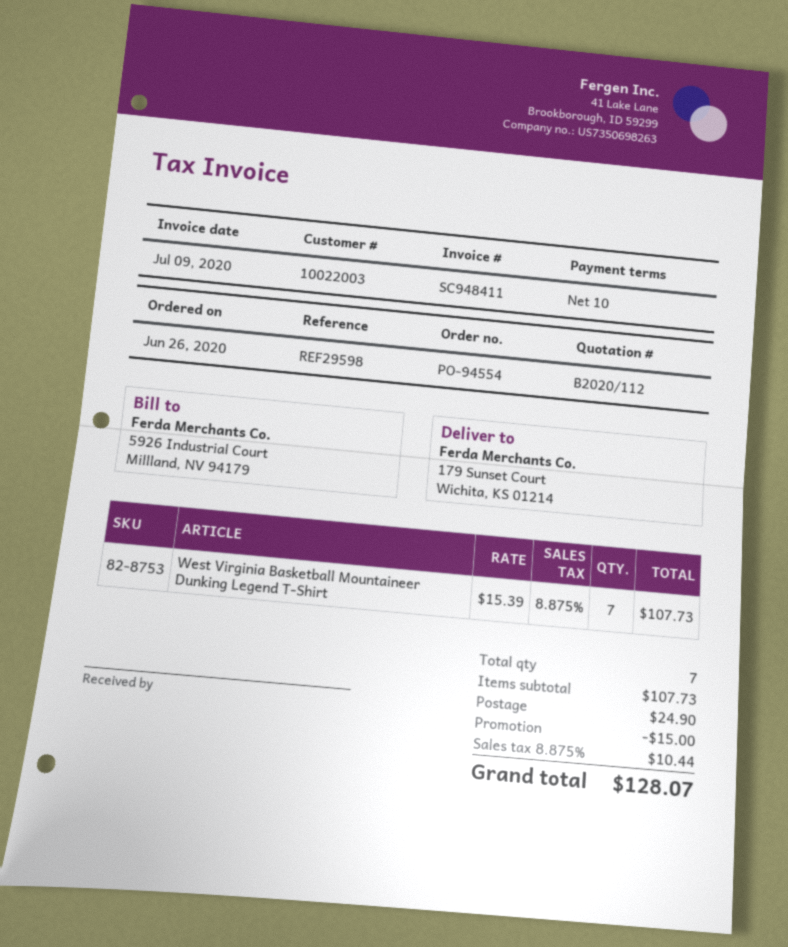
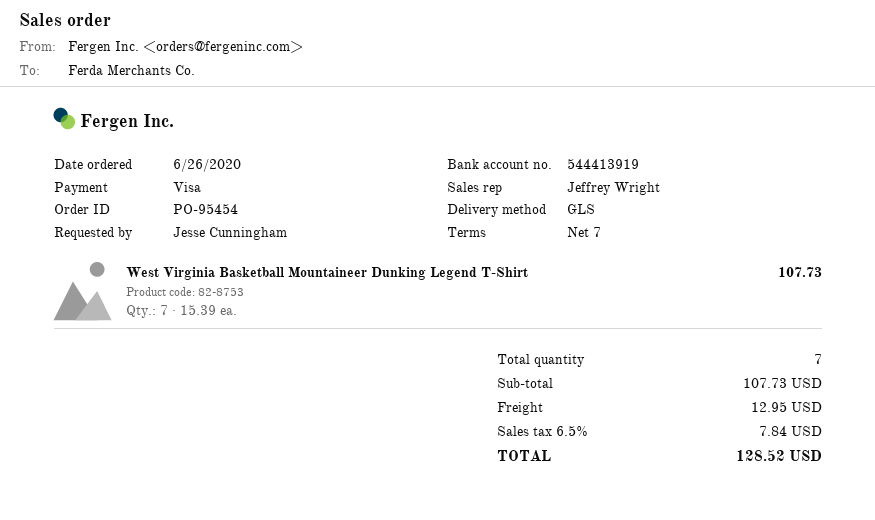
order number: PO-94554 -> PO-95454
payment terms: 10 days -> 7 days
discount: 15.00 -> none
shipping: 24.90 -> 12.95
tax: 8.875% = 10.44 -> 6.5% = 7.84
total: 128.07 -> 128.52

